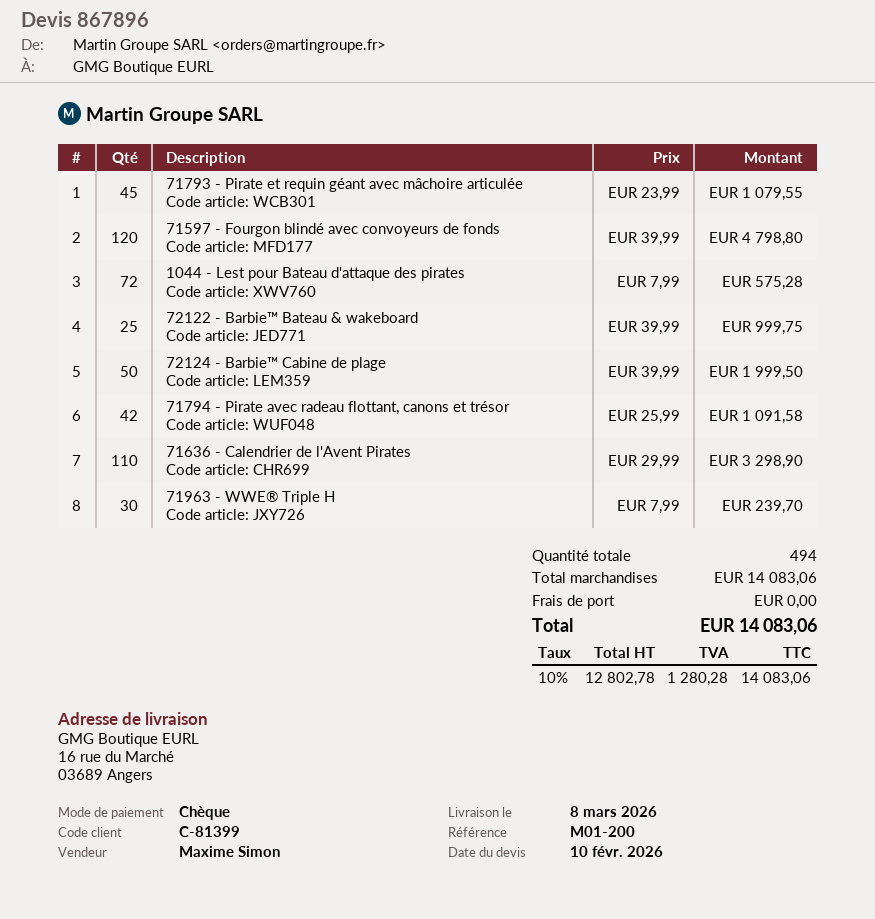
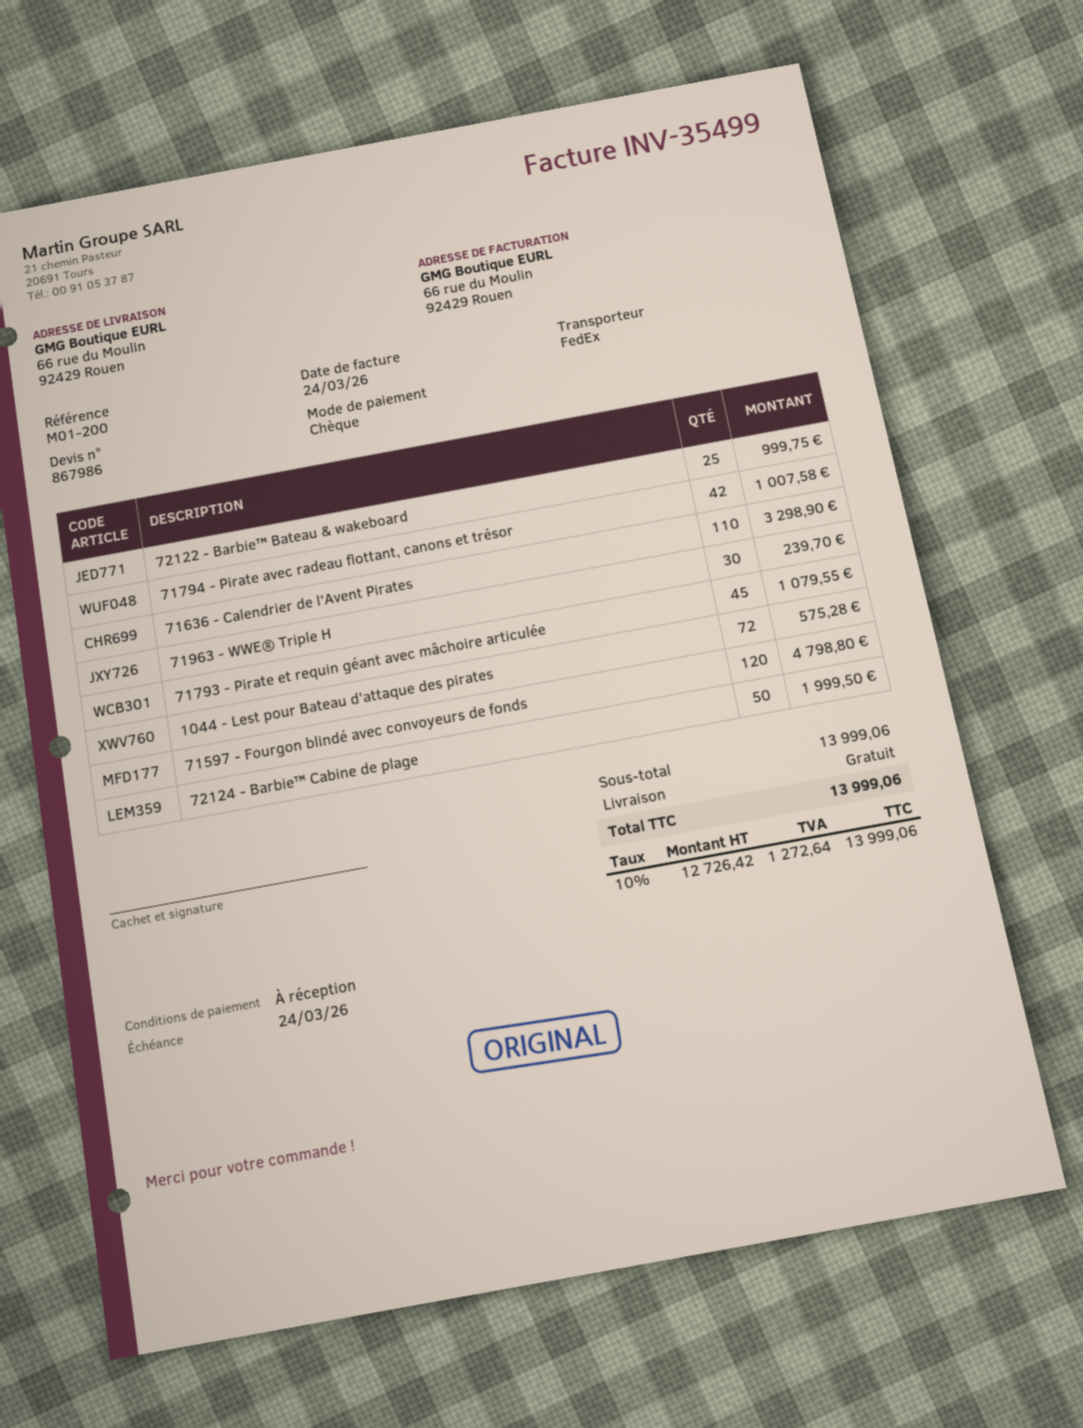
quote number: 867896 -> 867986
ship to: 16 rue du Marché, 03689 Angers -> 66 rue du Moulin, 92429 Rouen
71794 - Pirate avec radeau flottant, canons et trésor: 42 for 1091.58 -> 42 for 1007.58
subtotal: 14083.06 -> 13999.06
net: 12802.78 -> 12726.42
tax: 10% = 1280.28 -> 10% = 1272.64
total: 14083.06 -> 13999.06

